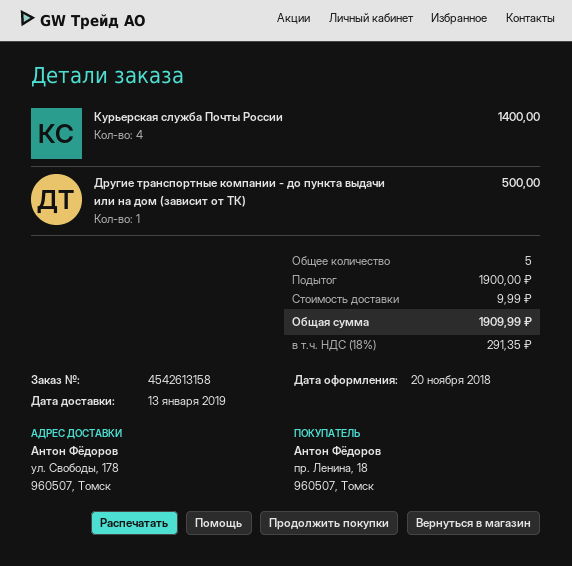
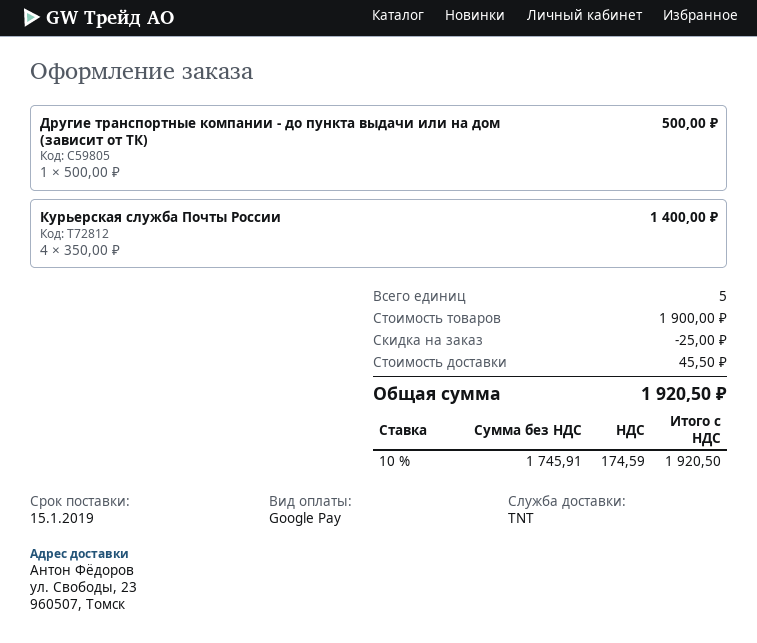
delivery date: 2019-01-13 -> 2019-01-15
ship to: ул. Свободы, 178, 960507, Томск -> ул. Свободы, 23, 960507, Томск
discount: none -> 25.00
shipping: 9.99 -> 45.50
tax: 18% = 291.35 -> 10% = 174.59
total: 1909.99 -> 1920.50

